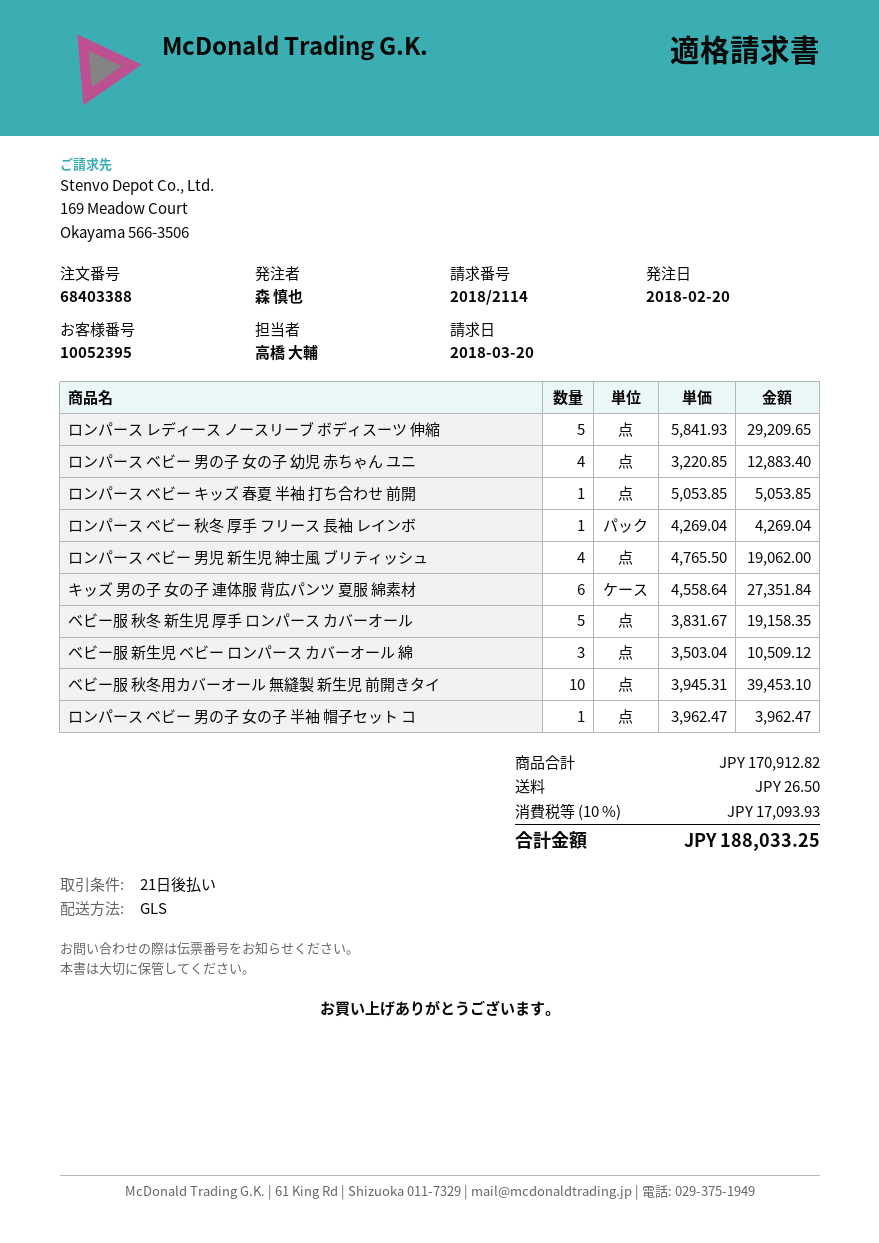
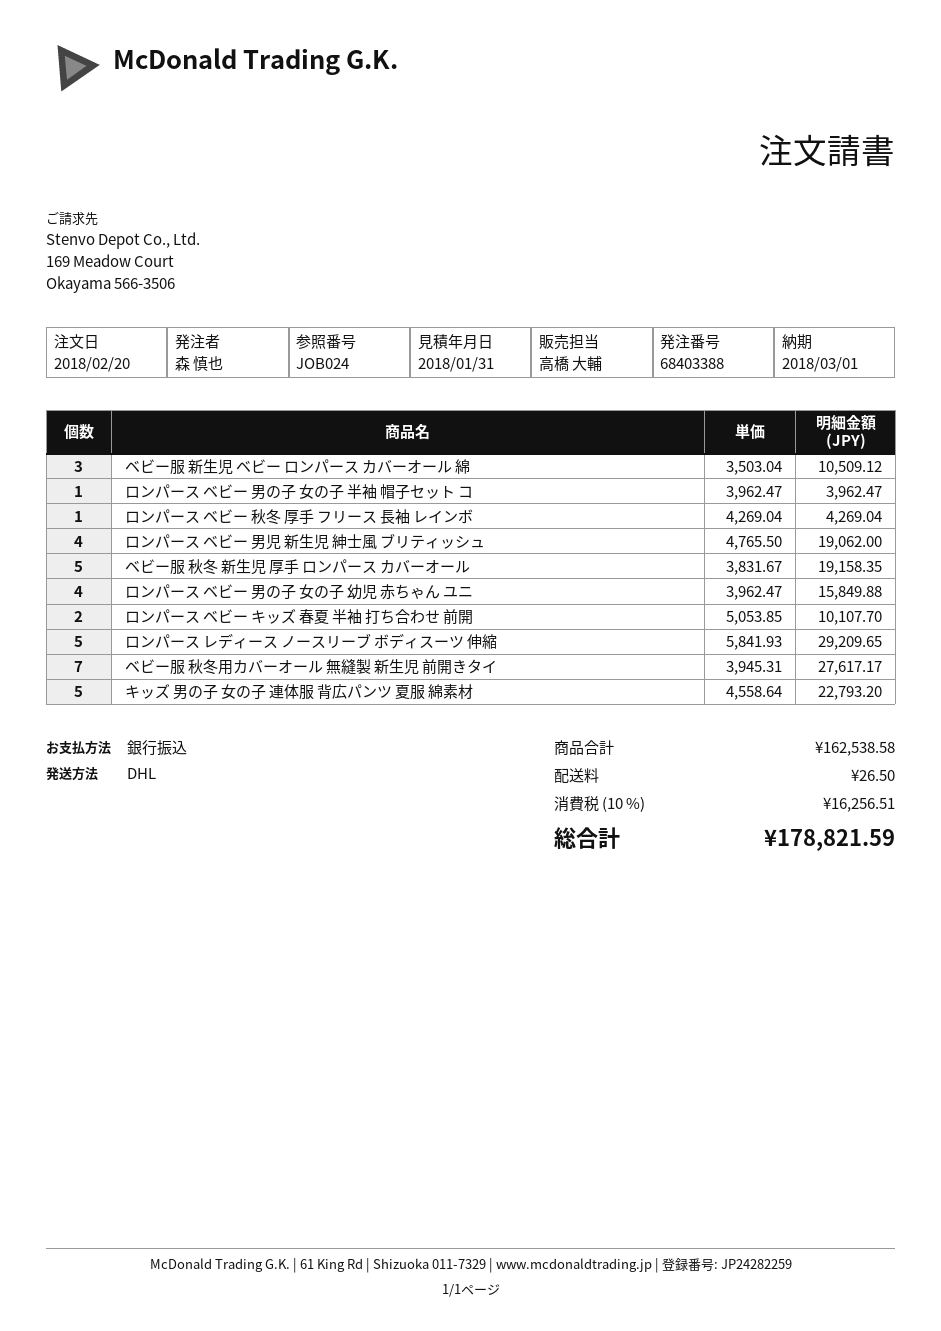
shipping method: GLS -> DHL
ロンパース ベビー 男の子 女の子 幼児 赤ちゃん ユニ: 4 x 3220.85 = 12883.40 -> 4 x 3962.47 = 15849.88
ロンパース ベビー キッズ 春夏 半袖 打ち合わせ 前開: 1 x 5053.85 = 5053.85 -> 2 x 5053.85 = 10107.70
キッズ 男の子 女の子 連体服 背広パンツ 夏服 綿素材: 6 x 4558.64 = 27351.84 -> 5 x 4558.64 = 22793.20
ベビー服 秋冬用カバーオール 無縫製 新生児 前開きタイ: 10 x 3945.31 = 39453.10 -> 7 x 3945.31 = 27617.17
subtotal: 170912.82 -> 162538.58
tax: 10% = 17093.93 -> 10% = 16256.51
total: 188033.25 -> 178821.59

